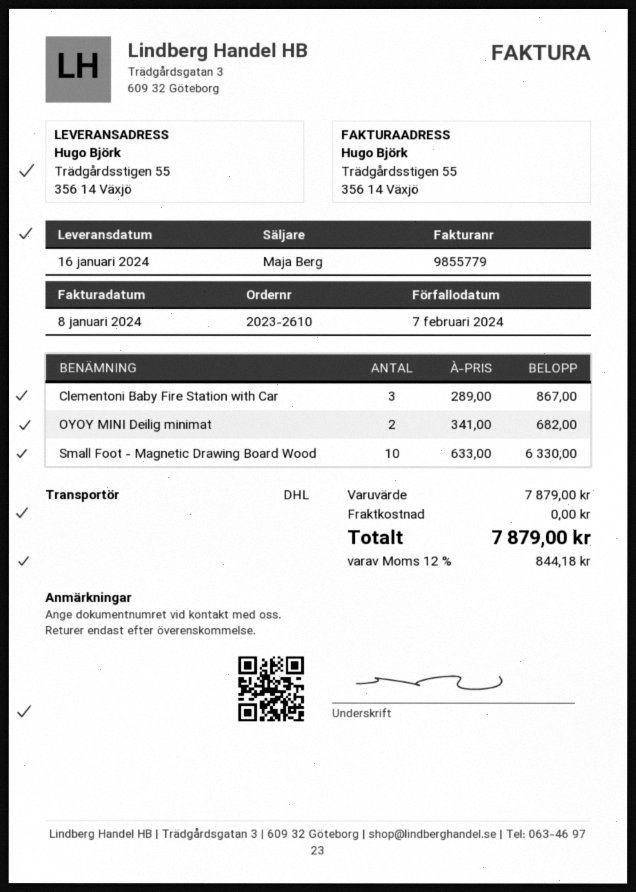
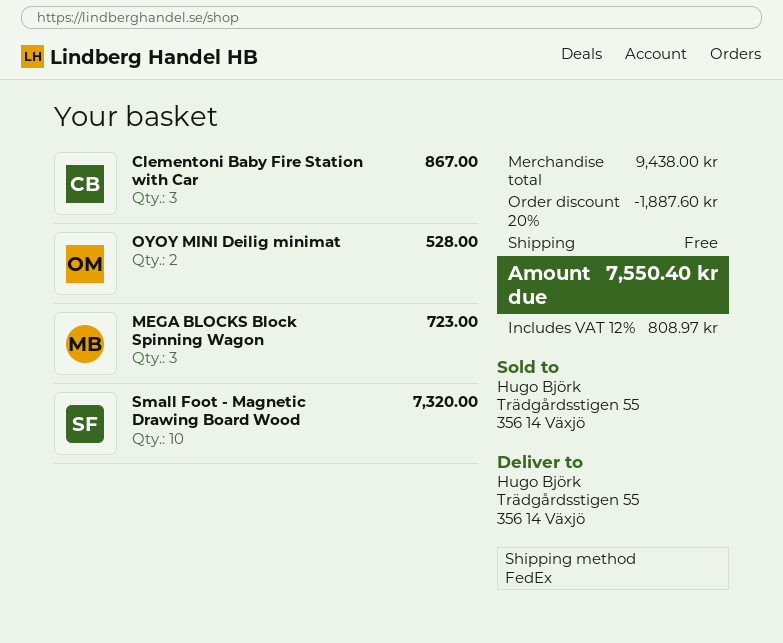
shipping method: DHL -> FedEx
OYOY MINI Deilig minimat: 2 for 682.00 -> 2 for 528.00
Small Foot - Magnetic Drawing Board Wood: 10 for 6330.00 -> 10 for 7320.00
MEGA BLOCKS Block Spinning Wagon: none -> 3 for 723.00
subtotal: 7879.00 -> 9438.00
discount: none -> 20% = 1887.60
tax: 12% = 844.18 -> 12% = 808.97
total: 7879.00 -> 7550.40

